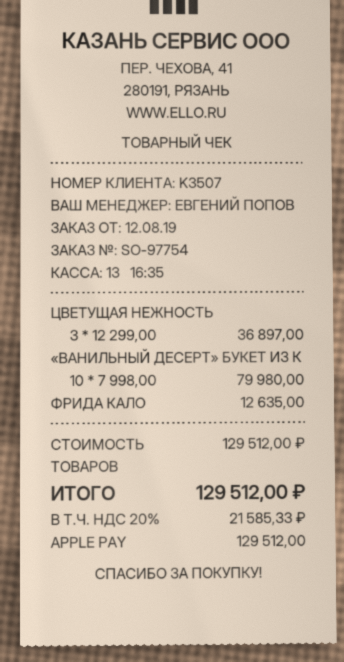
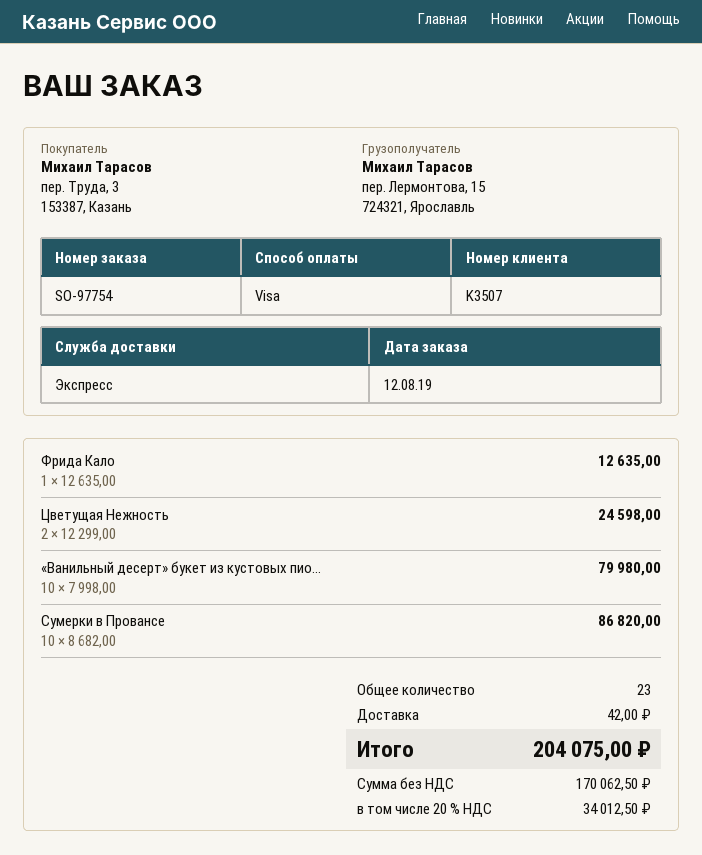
payment method: Apple Pay -> Visa
ЦВЕТУЩАЯ НЕЖНОСТЬ: 3 x 12299.00 = 36897.00 -> 2 x 12299.00 = 24598.00
Сумерки в Провансе: none -> 10 x 8682.00 = 86820.00
shipping: none -> 42.00
tax: 20% = 21585.33 -> 20% = 34012.50
total: 129512.00 -> 204075.00

